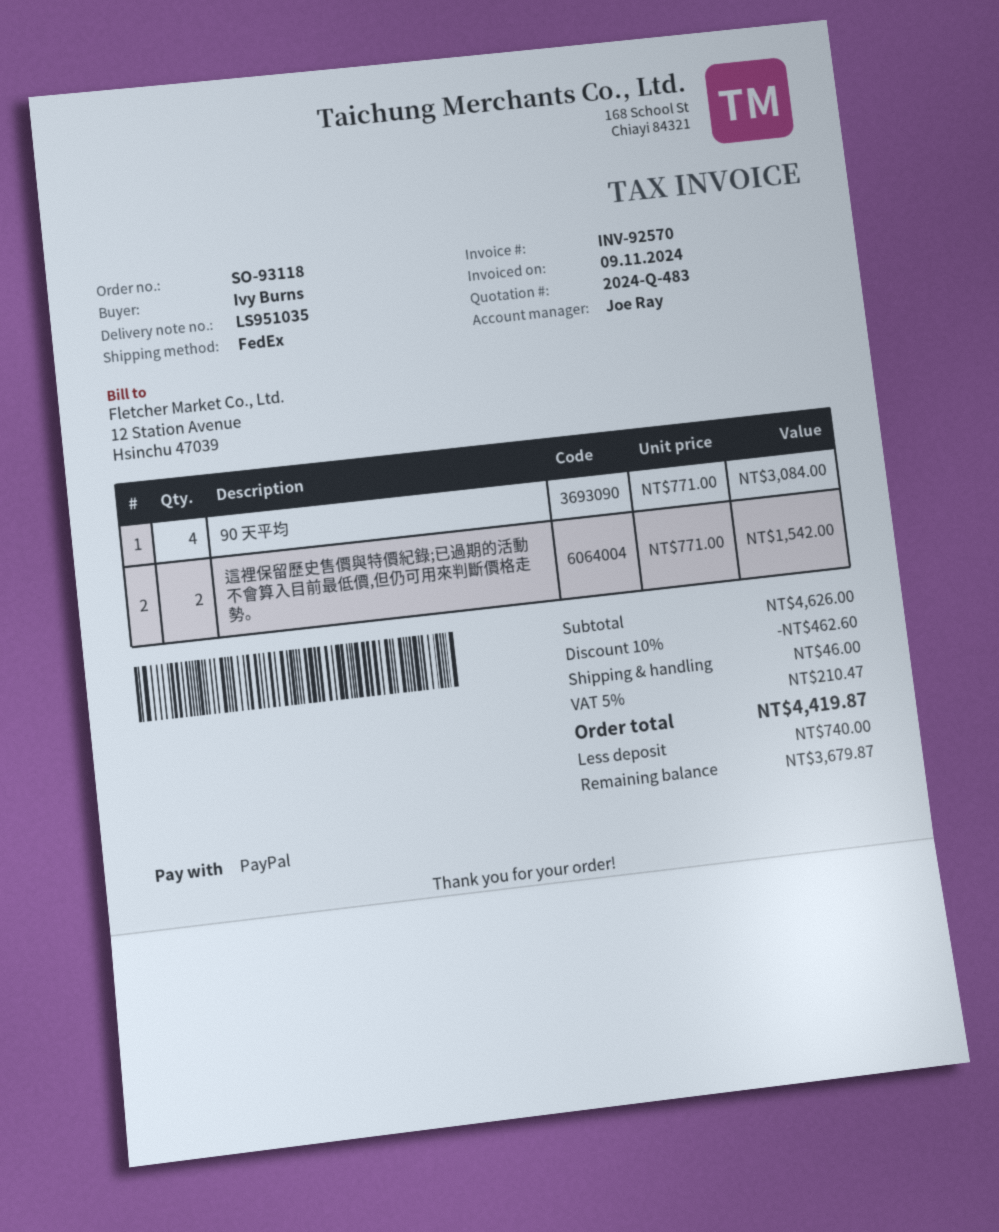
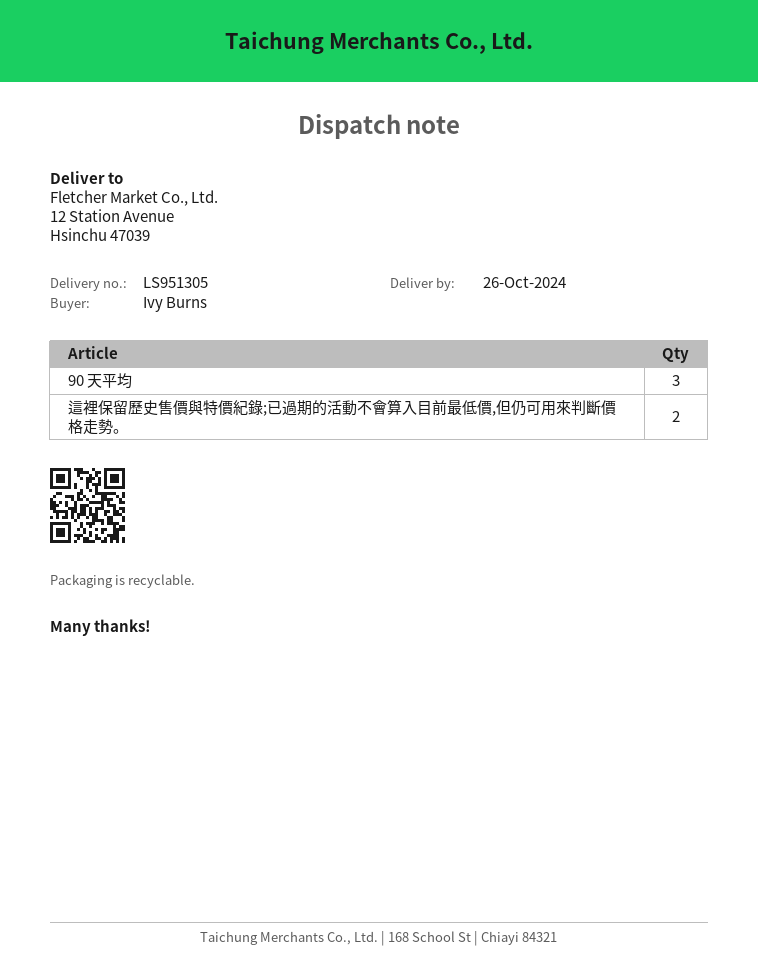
delivery note number: LS951035 -> LS951305
90 天平均: 4 -> 3

